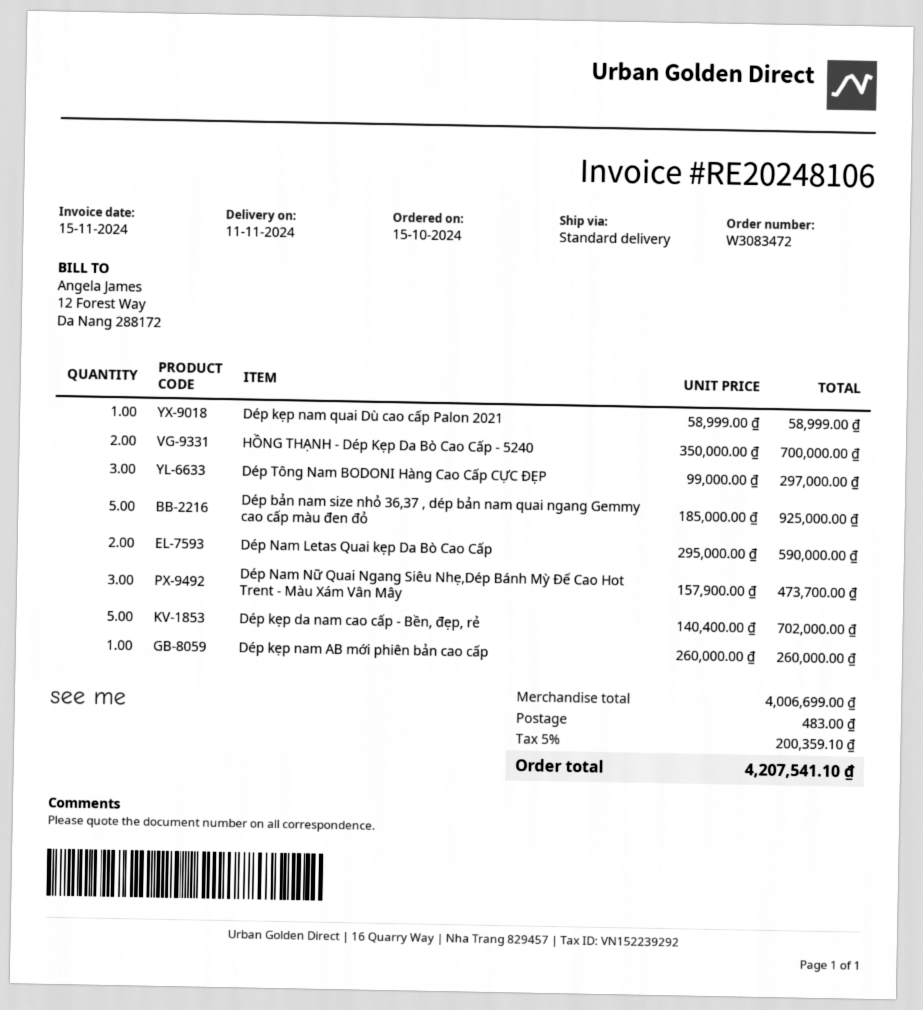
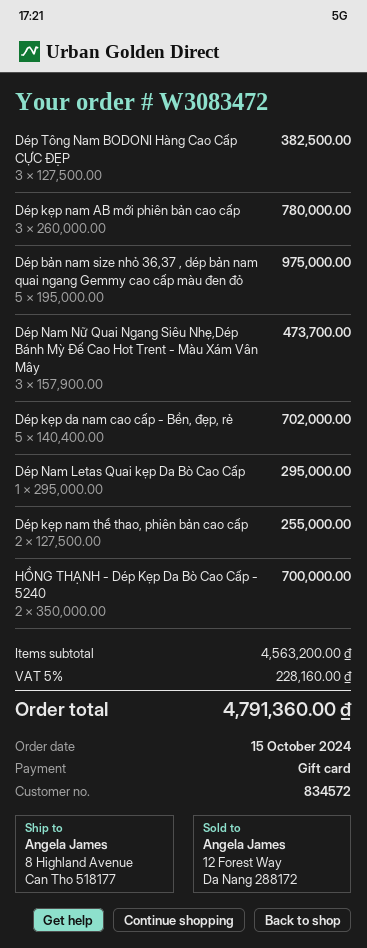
Dép kẹp nam quai Dù cao cấp Palon 2021: 1 x 58999.00 = 58999.00 -> none
Dép Tông Nam BODONI Hàng Cao Cấp CỰC ĐẸP: 3 x 99000.00 = 297000.00 -> 3 x 127500.00 = 382500.00
Dép bản nam size nhỏ 36,37 , dép bản nam quai ngang Gemmy cao cấp màu đen đỏ: 5 x 185000.00 = 925000.00 -> 5 x 195000.00 = 975000.00
Dép Nam Letas Quai kẹp Da Bò Cao Cấp: 2 x 295000.00 = 590000.00 -> 1 x 295000.00 = 295000.00
Dép kẹp nam AB mới phiên bản cao cấp: 1 x 260000.00 = 260000.00 -> 3 x 260000.00 = 780000.00
Dép kẹp nam thể thao, phiên bản cao cấp: none -> 2 x 127500.00 = 255000.00
subtotal: 4006699.00 -> 4563200.00
shipping: 483.00 -> none
tax: 5% = 200359.10 -> 5% = 228160.00
total: 4207541.10 -> 4791360.00

